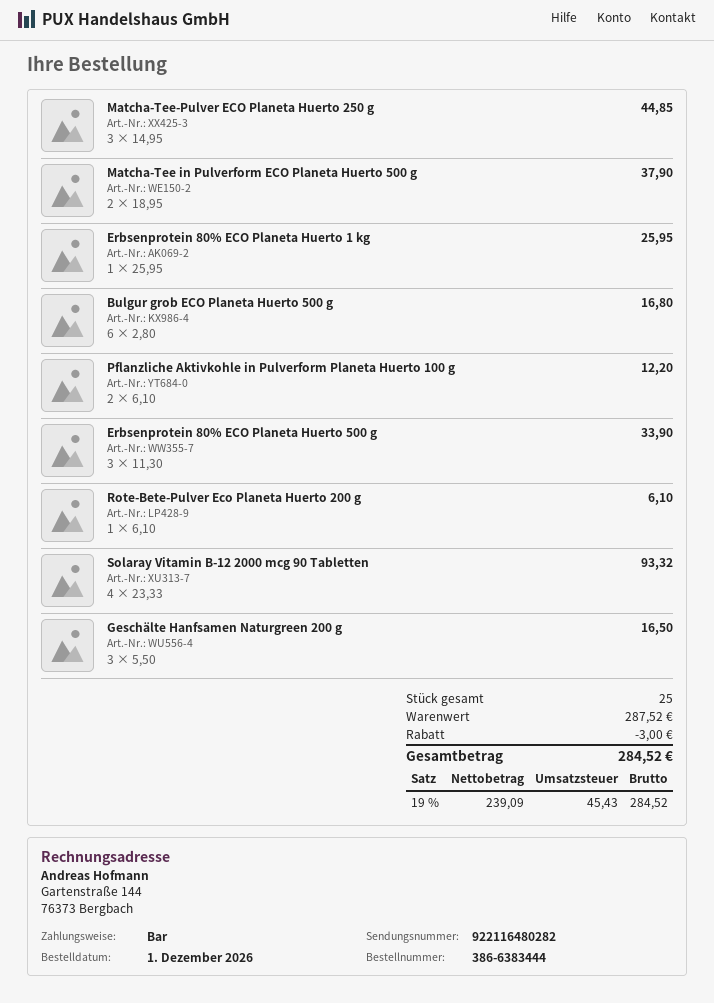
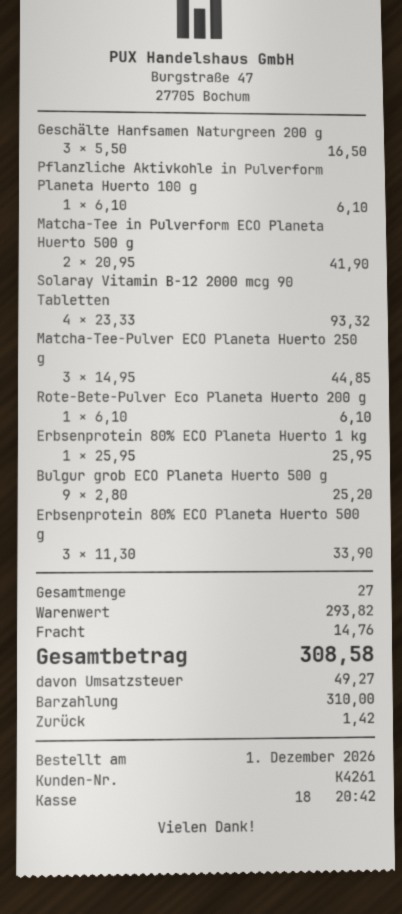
Matcha-Tee in Pulverform ECO Planeta Huerto 500 g: 2 x 18.95 = 37.90 -> 2 x 20.95 = 41.90
Bulgur grob ECO Planeta Huerto 500 g: 6 x 2.80 = 16.80 -> 9 x 2.80 = 25.20
Pflanzliche Aktivkohle in Pulverform Planeta Huerto 100 g: 2 x 6.10 = 12.20 -> 1 x 6.10 = 6.10
total quantity: 25 -> 27
subtotal: 287.52 -> 293.82
discount: 3.00 -> none
shipping: none -> 14.76
tax: 45.43 -> 49.27
total: 284.52 -> 308.58

